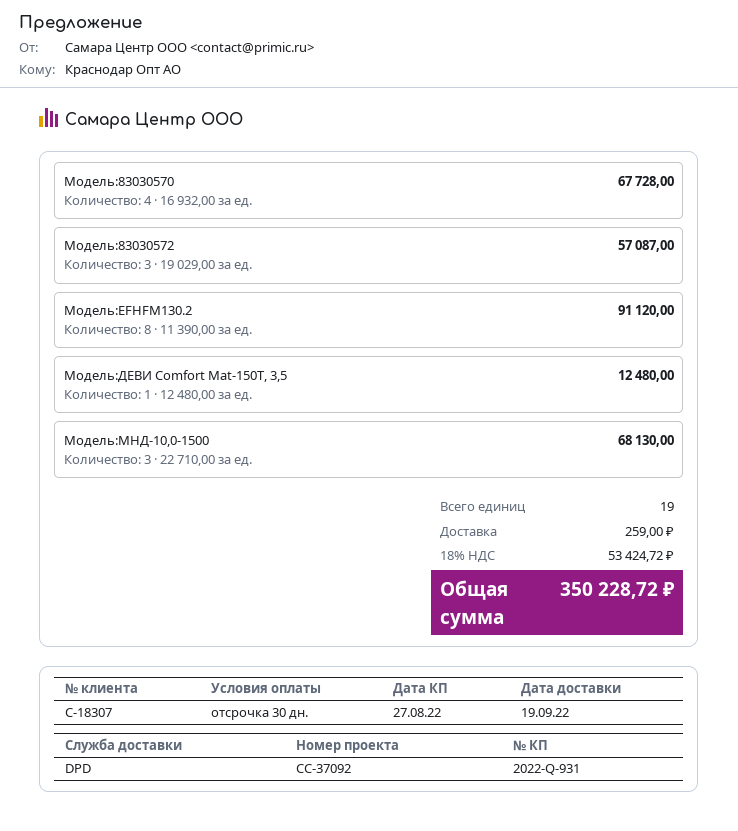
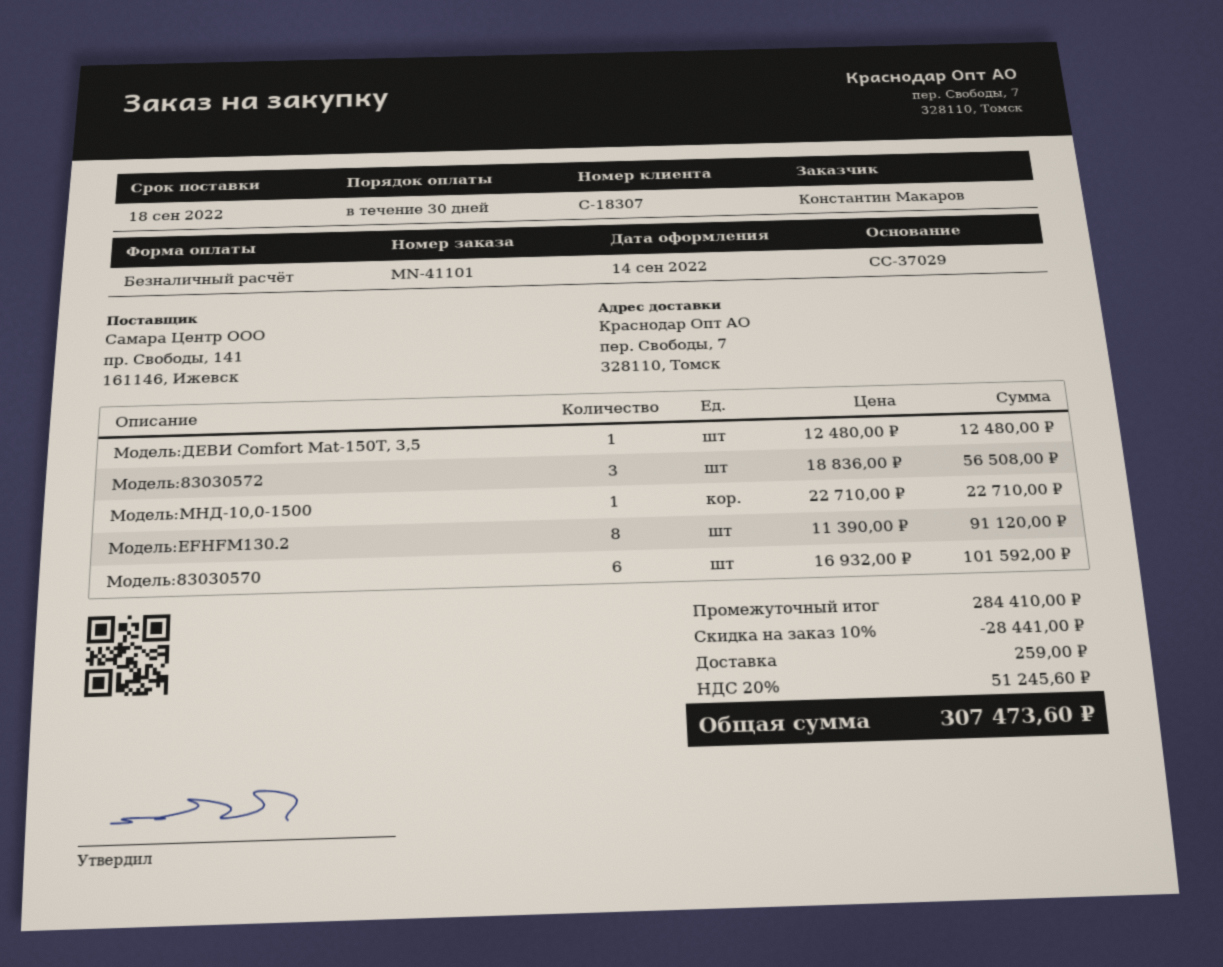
delivery date: 2022-09-19 -> 2022-09-18
reference: CC-37092 -> CC-37029
Модель:83030570: 4 x 16932.00 = 67728.00 -> 6 x 16932.00 = 101592.00
Модель:83030572: 3 x 19029.00 = 57087.00 -> 3 x 18836.00 = 56508.00
Модель:МНД-10,0-1500: 3 x 22710.00 = 68130.00 -> 1 x 22710.00 = 22710.00
discount: none -> 10% = 28441.00
tax: 18% = 53424.72 -> 20% = 51245.60
total: 350228.72 -> 307473.60

